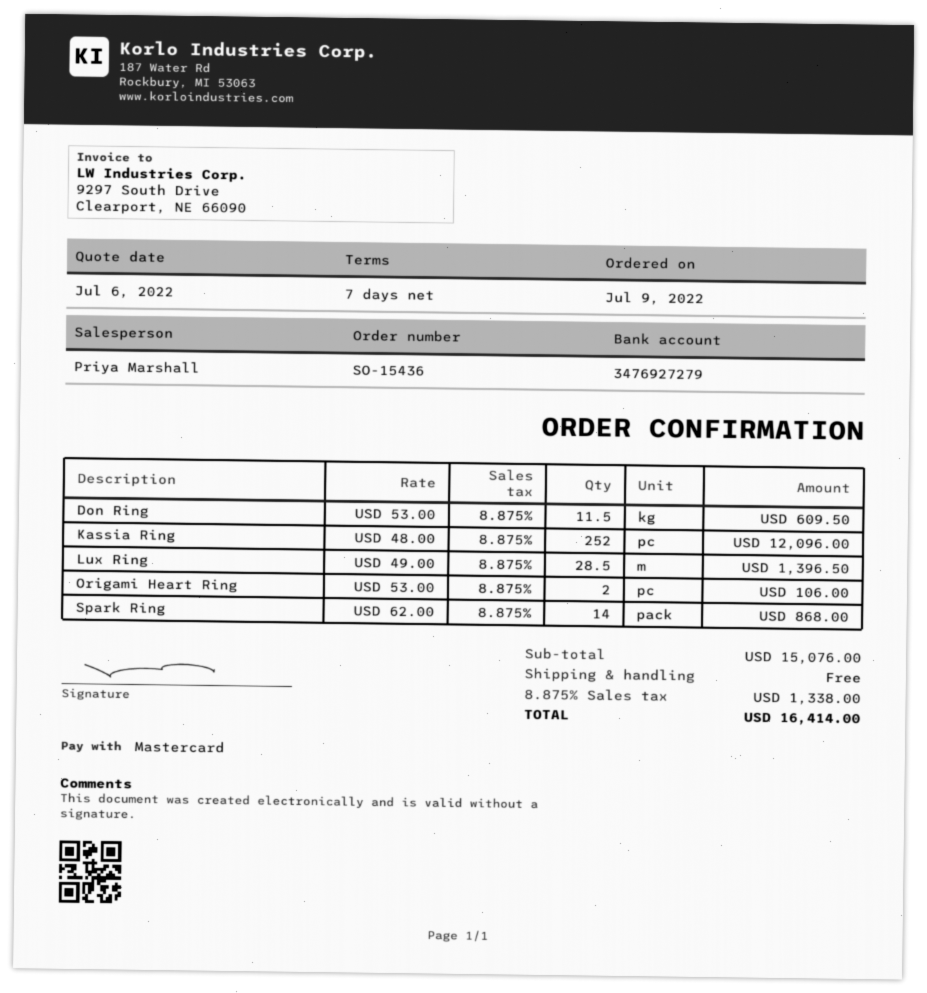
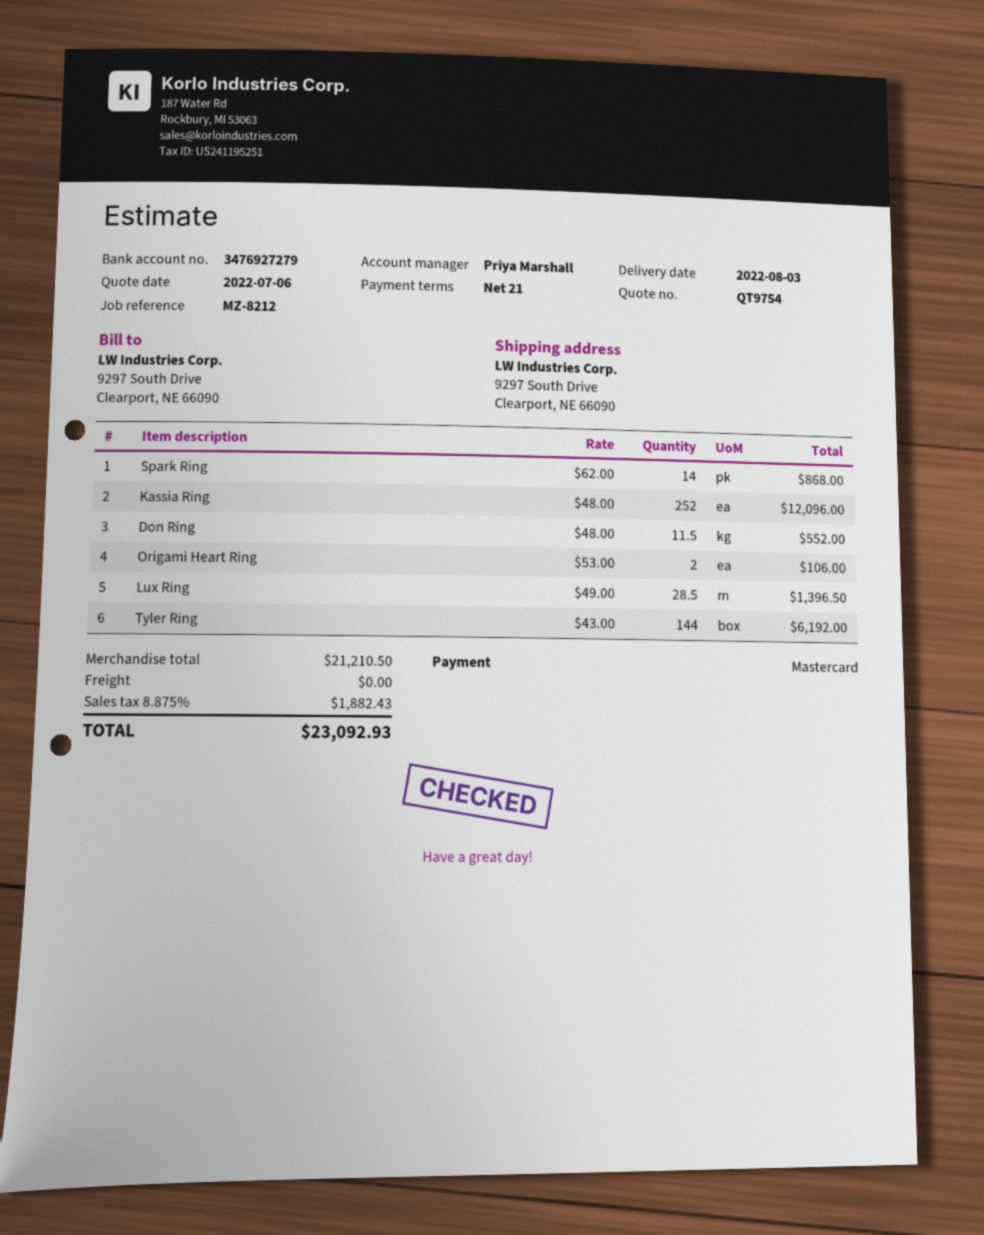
payment terms: 7 days -> 21 days
Don Ring: 11.5 x 53.00 = 609.50 -> 11.5 x 48.00 = 552.00
Tyler Ring: none -> 144 x 43.00 = 6192.00
subtotal: 15076.00 -> 21210.50
tax: 8.875% = 1338.00 -> 8.875% = 1882.43
total: 16414.00 -> 23092.93

